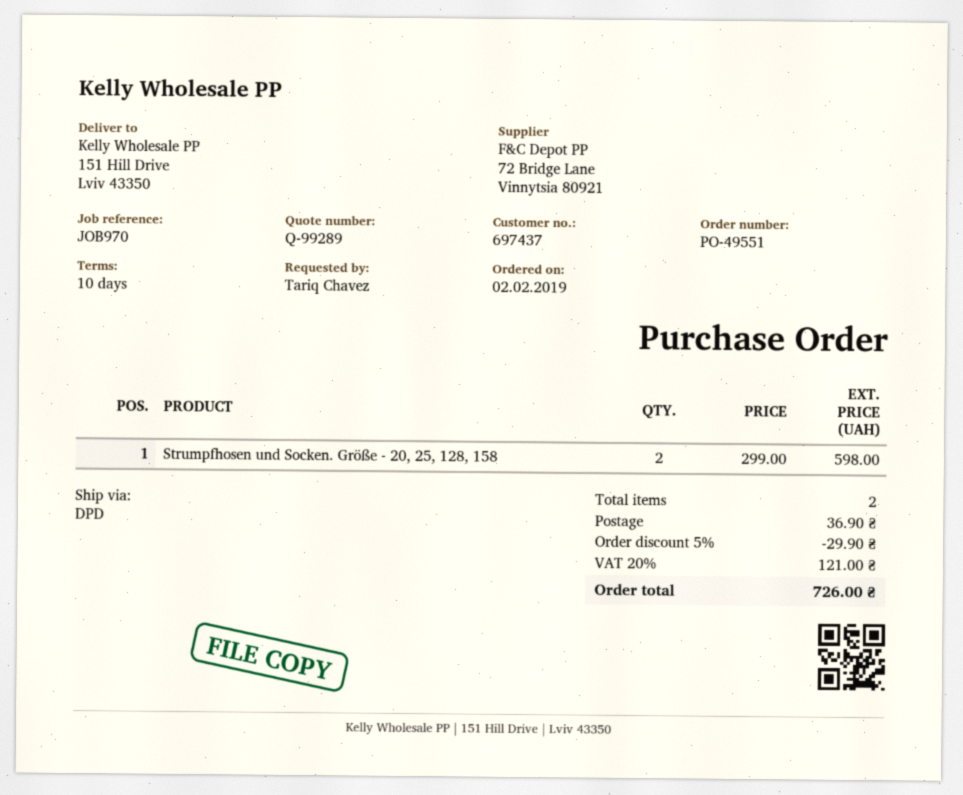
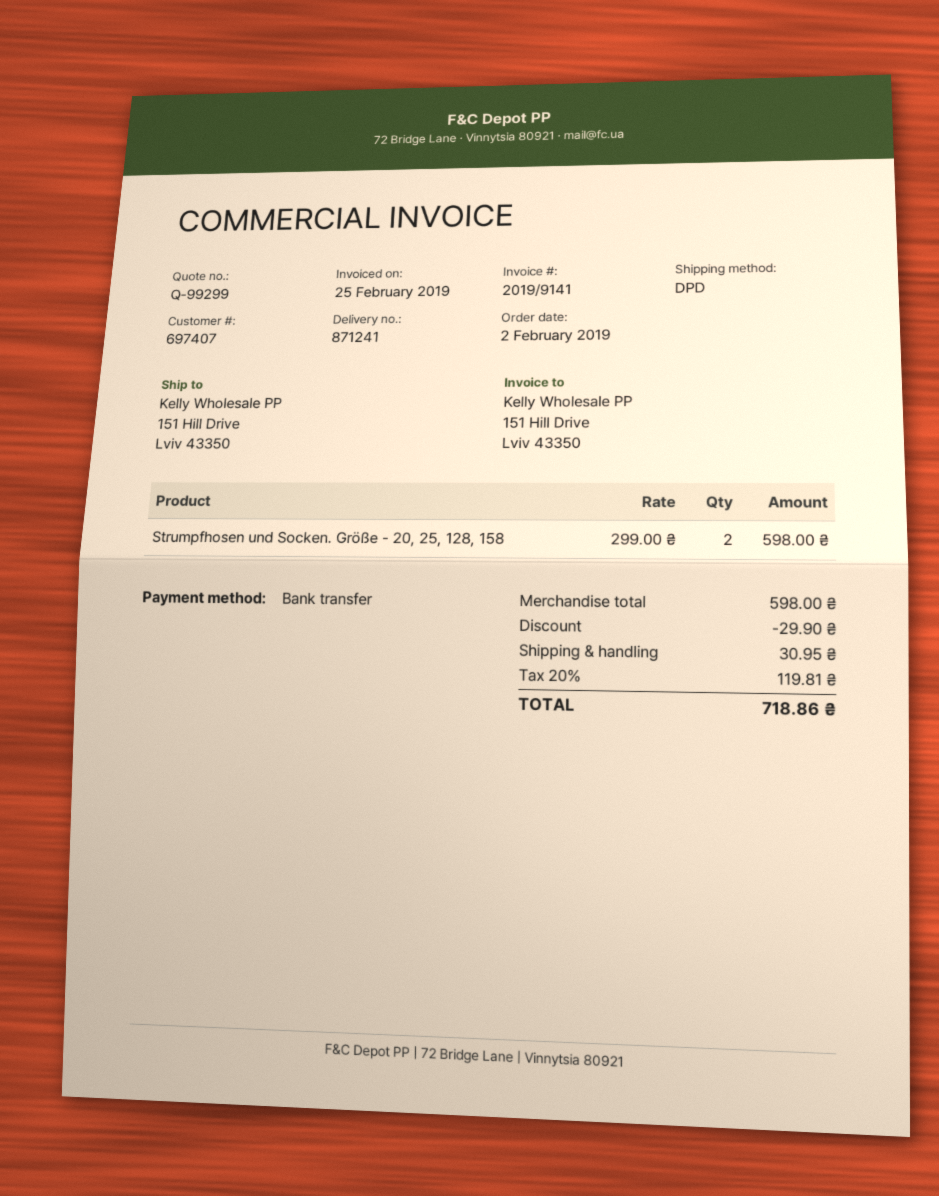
quote number: Q-99289 -> Q-99299
customer number: 697437 -> 697407
shipping: 36.90 -> 30.95
tax: 20% = 121.00 -> 20% = 119.81
total: 726.00 -> 718.86

